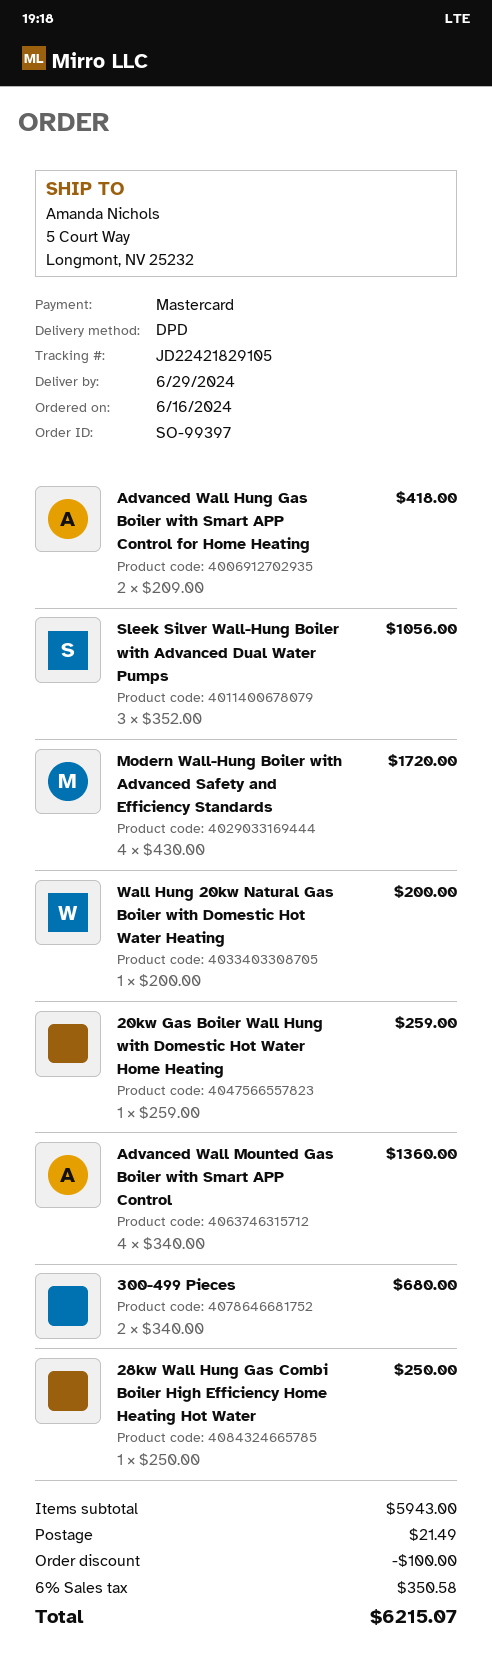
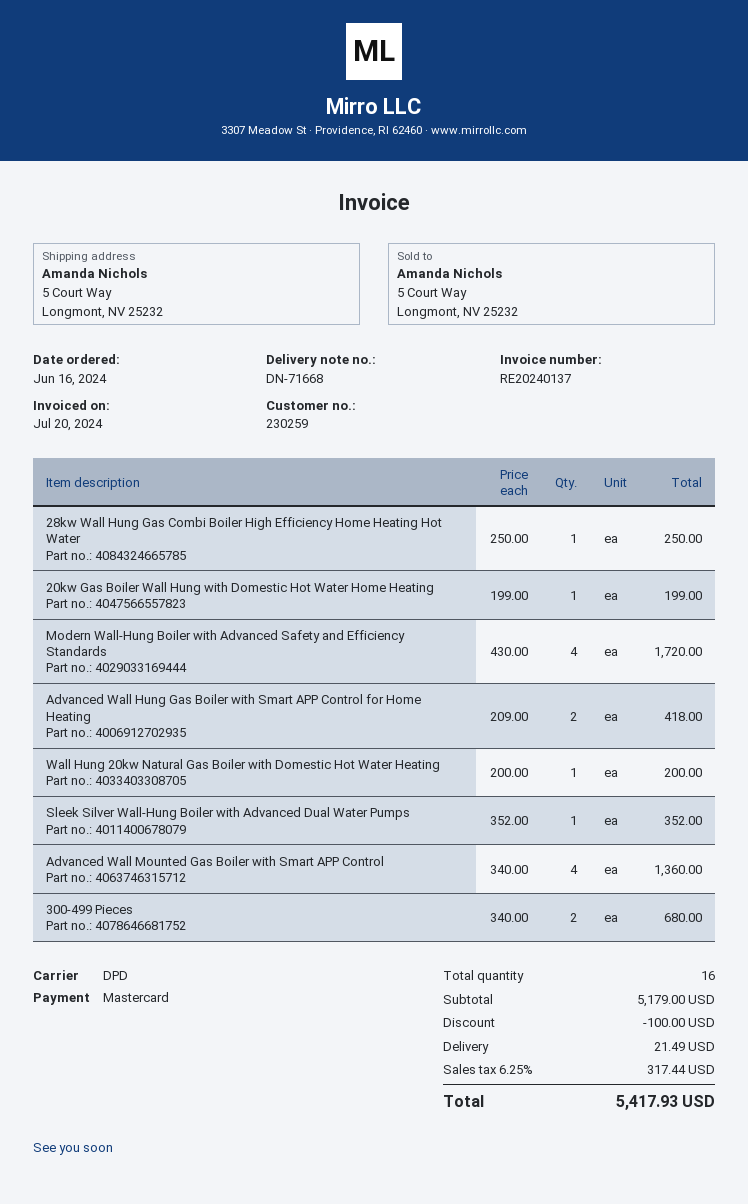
Sleek Silver Wall-Hung Boiler with Advanced Dual Water Pumps: 3 x 352.00 = 1056.00 -> 1 x 352.00 = 352.00
20kw Gas Boiler Wall Hung with Domestic Hot Water Home Heating: 1 x 259.00 = 259.00 -> 1 x 199.00 = 199.00
subtotal: 5943.00 -> 5179.00
tax: 6% = 350.58 -> 6.25% = 317.44
total: 6215.07 -> 5417.93

